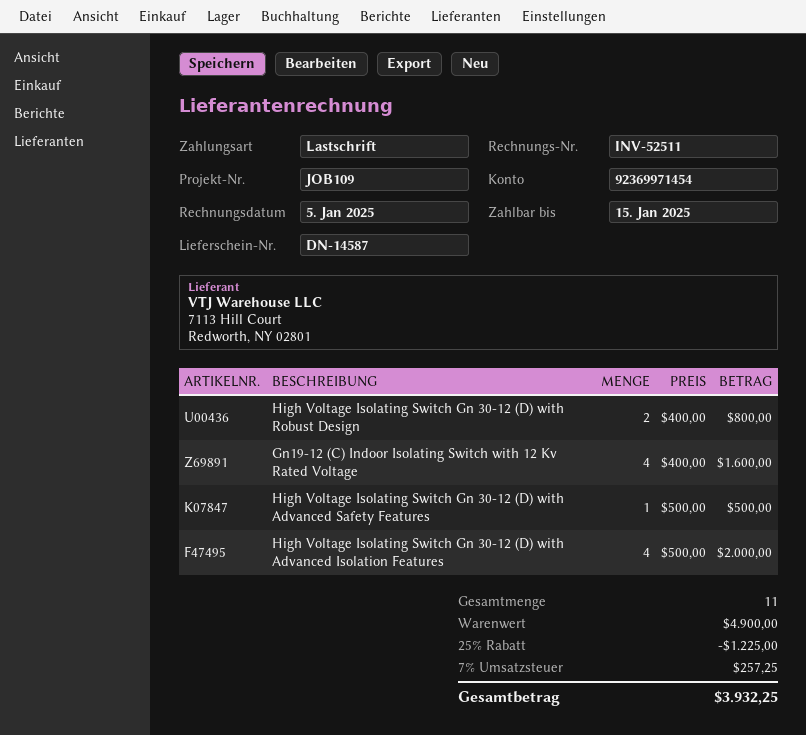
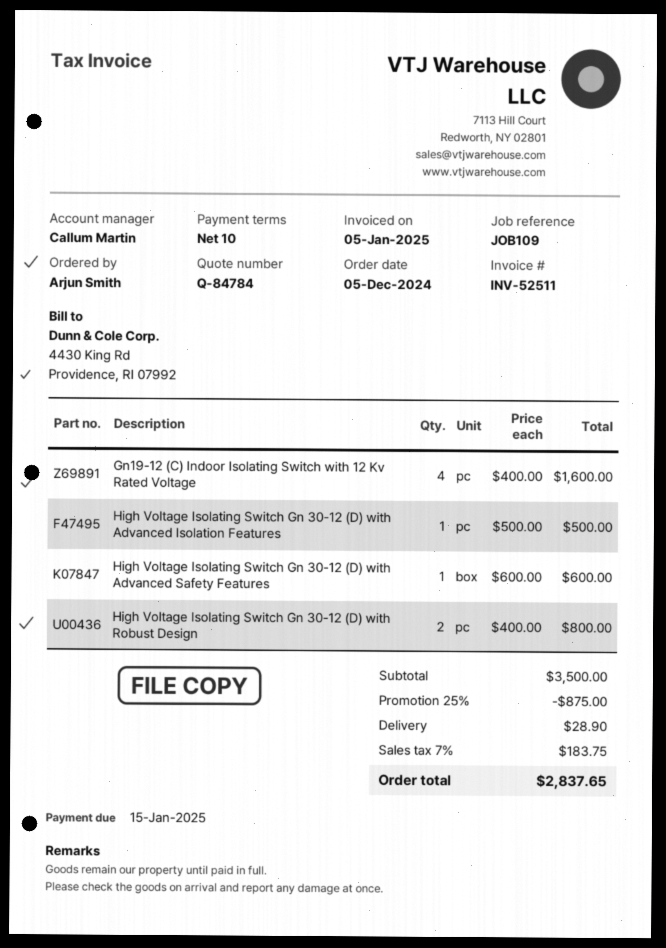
High Voltage Isolating Switch Gn 30-12 (D) with Advanced Safety Features: 1 x 500.00 = 500.00 -> 1 x 600.00 = 600.00
High Voltage Isolating Switch Gn 30-12 (D) with Advanced Isolation Features: 4 x 500.00 = 2000.00 -> 1 x 500.00 = 500.00
subtotal: 4900.00 -> 3500.00
discount: 25% = 1225.00 -> 25% = 875.00
shipping: none -> 28.90
tax: 7% = 257.25 -> 7% = 183.75
total: 3932.25 -> 2837.65

